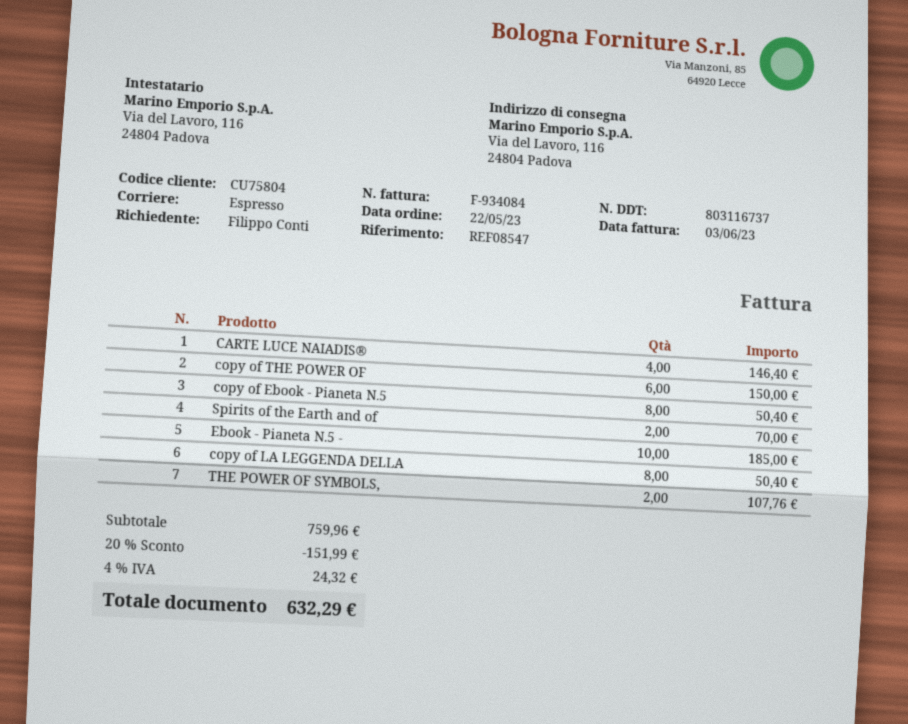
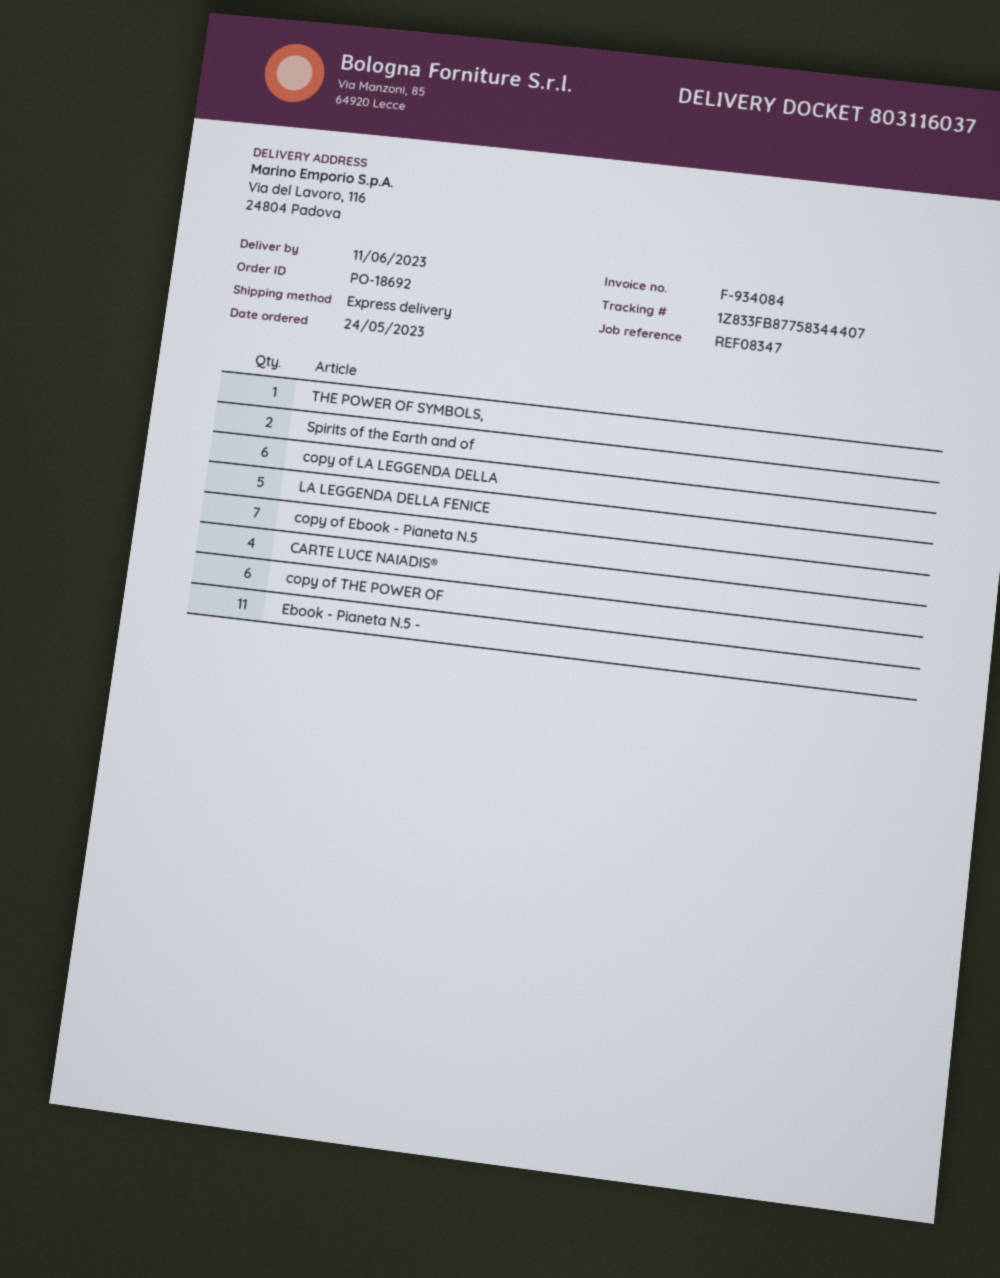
order date: 2023-05-22 -> 2023-05-24
delivery note number: 803116737 -> 803116037
reference: REF08547 -> REF08347
copy of Ebook - Pianeta N.5: 8 -> 7
Ebook - Pianeta N.5 -: 10 -> 11
copy of LA LEGGENDA DELLA: 8 -> 6
THE POWER OF SYMBOLS,: 2 -> 1
LA LEGGENDA DELLA FENICE: none -> 5

